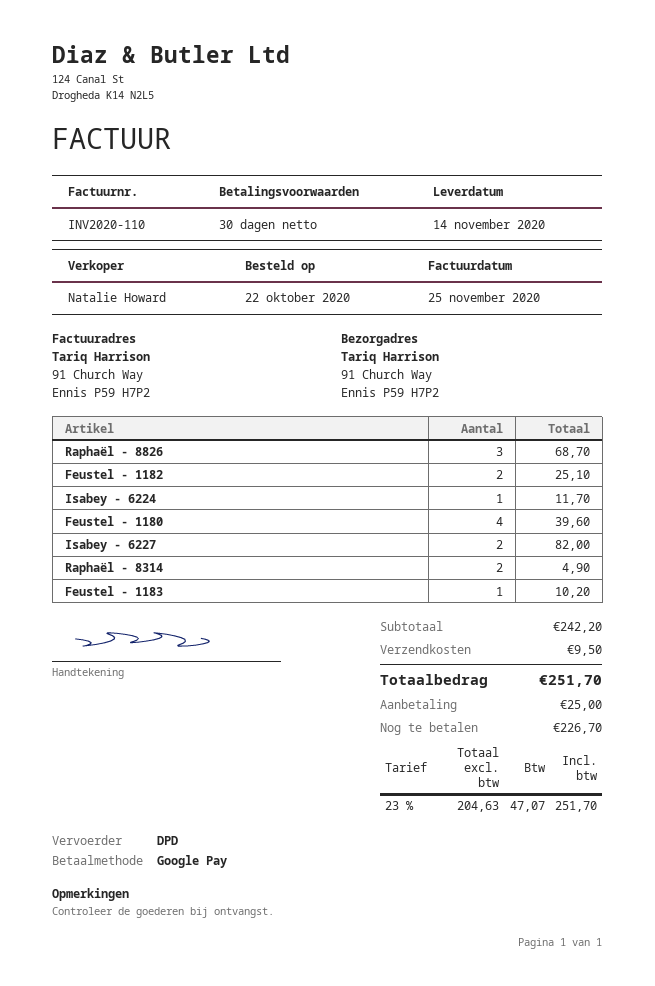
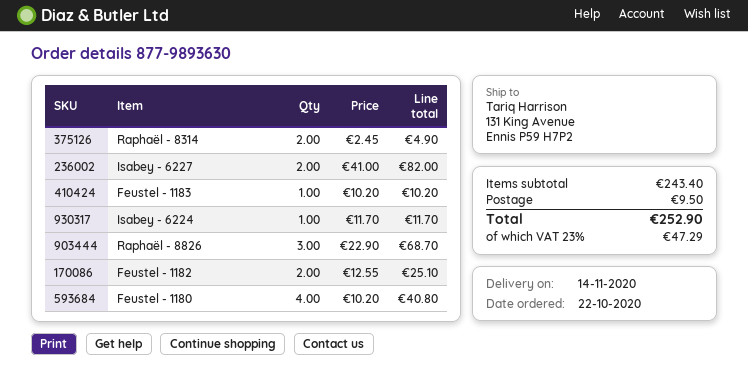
ship to: 91 Church Way, Ennis P59 H7P2 -> 131 King Avenue, Ennis P59 H7P2
Feustel - 1180: 4 for 39.60 -> 4 for 40.80
subtotal: 242.20 -> 243.40
tax: 23% = 47.07 -> 23% = 47.29
total: 251.70 -> 252.90

